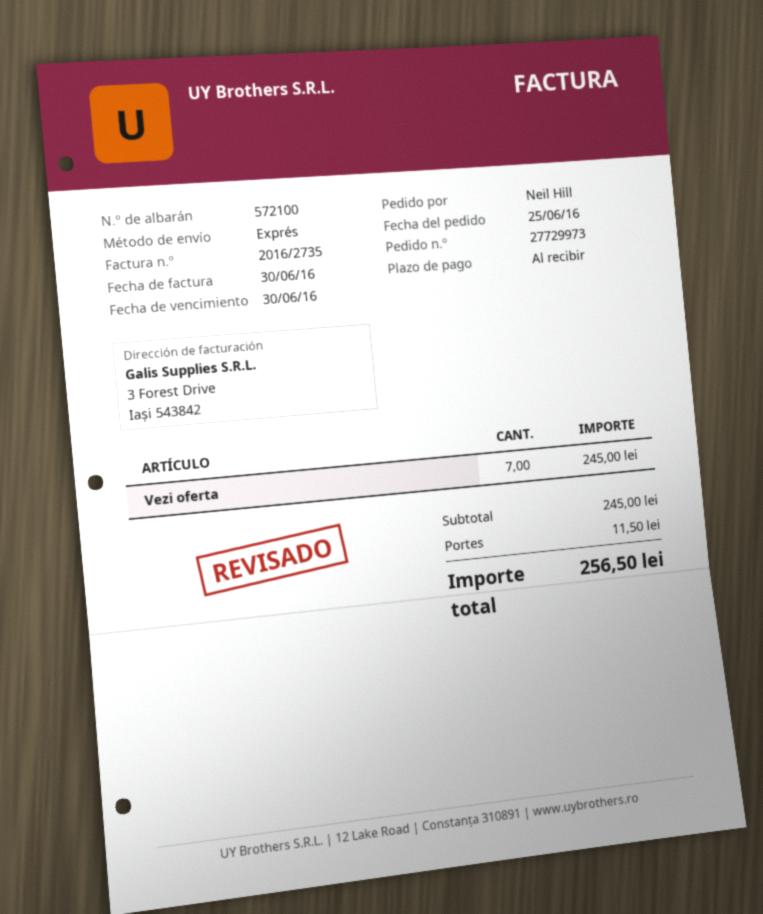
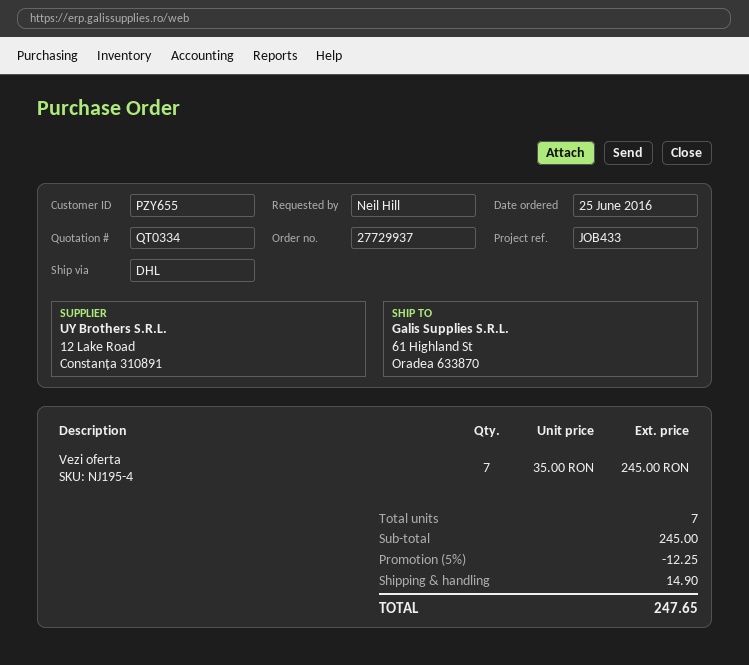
order number: 27729973 -> 27729937
shipping method: express -> DHL
discount: none -> 5% = 12.25
shipping: 11.50 -> 14.90
total: 256.50 -> 247.65

